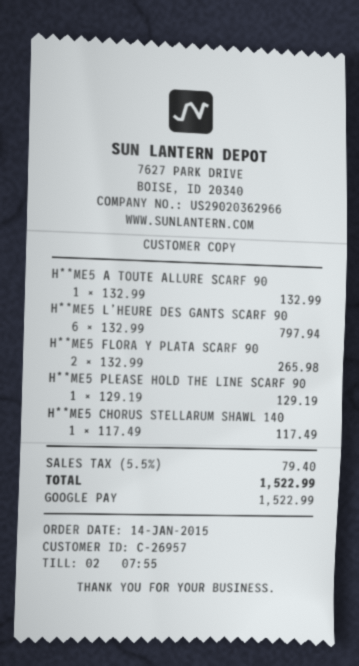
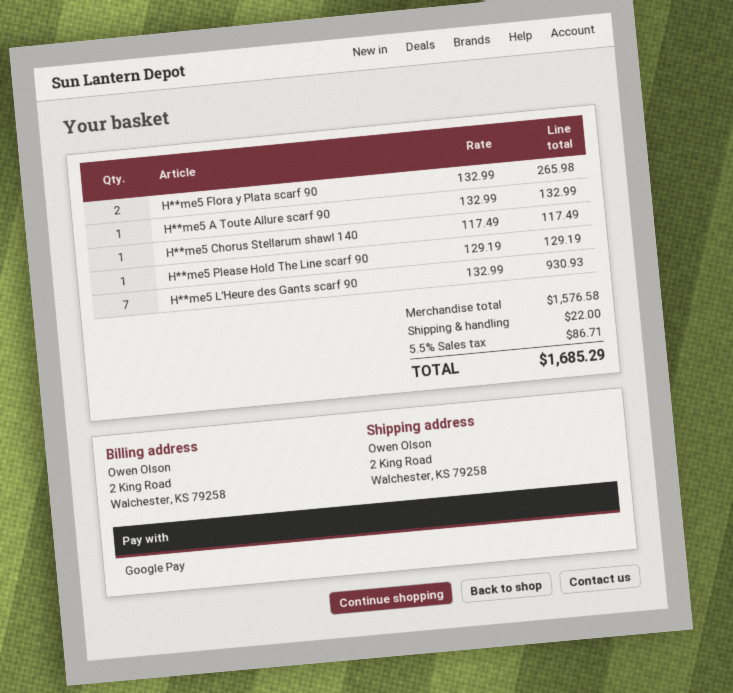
H**ME5 L’HEURE DES GANTS SCARF 90: 6 x 132.99 = 797.94 -> 7 x 132.99 = 930.93
shipping: none -> 22.00
tax: 5.5% = 79.40 -> 5.5% = 86.71
total: 1522.99 -> 1685.29

